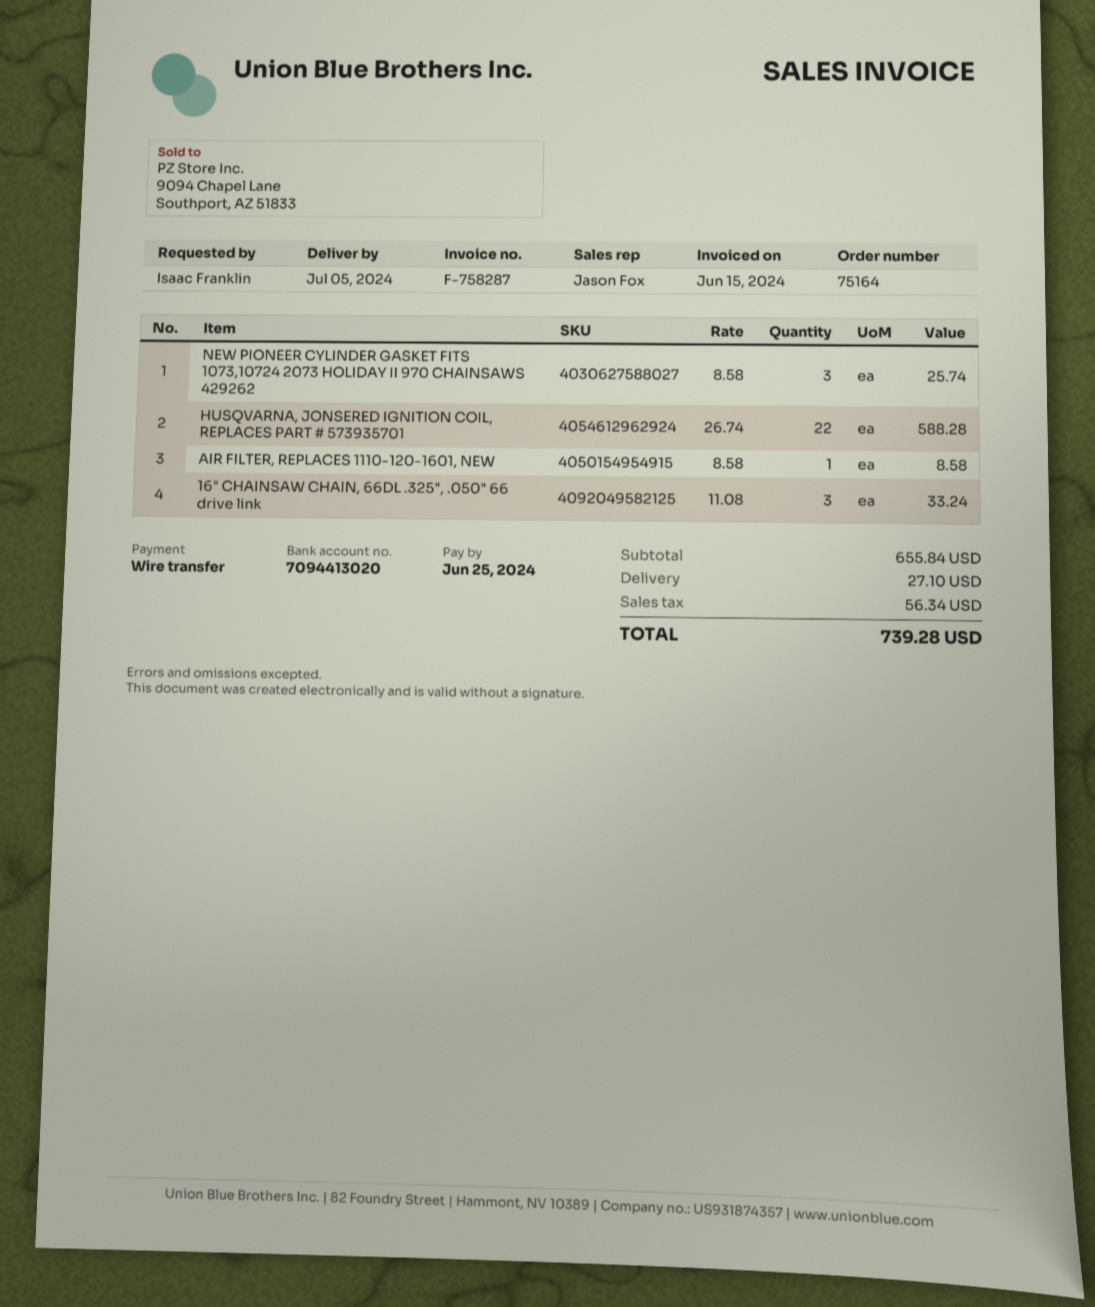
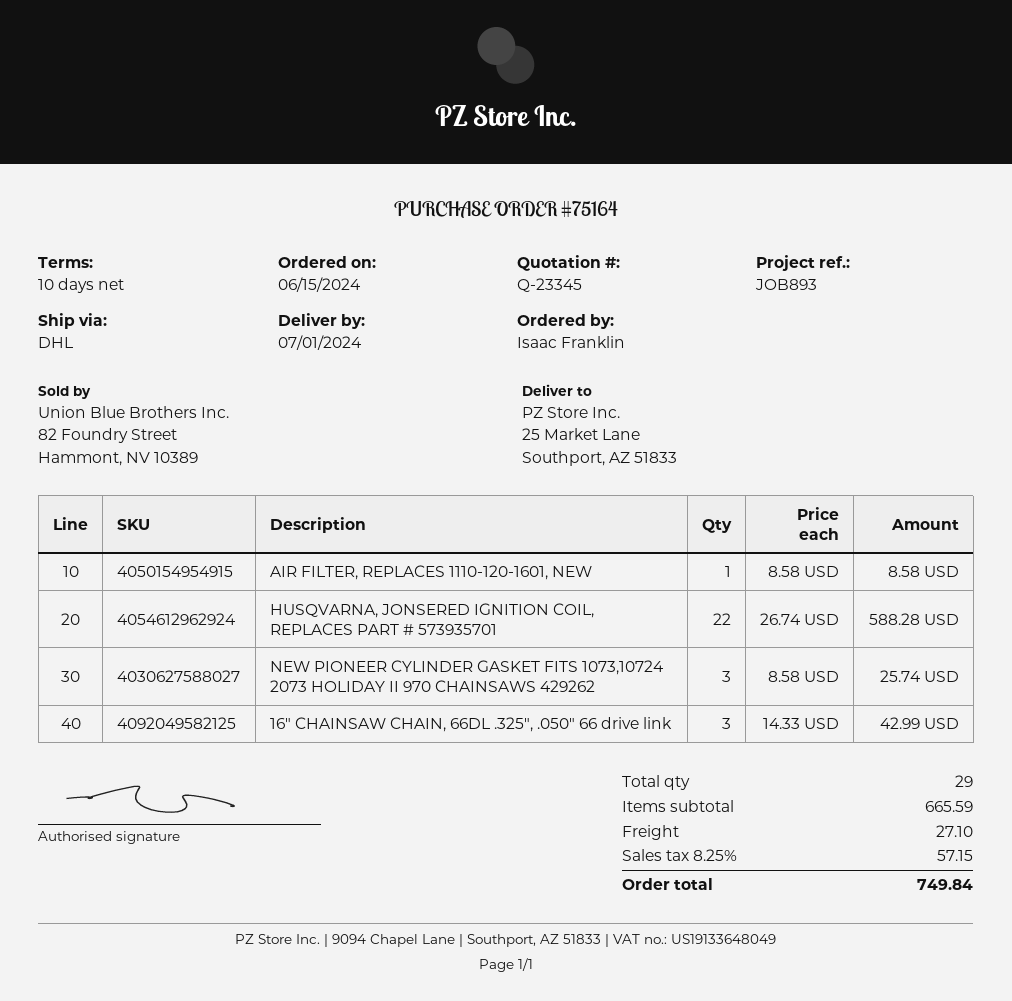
delivery date: 2024-07-05 -> 2024-07-01
16" CHAINSAW CHAIN, 66DL .325", .050" 66 drive link: 3 x 11.08 = 33.24 -> 3 x 14.33 = 42.99
subtotal: 655.84 -> 665.59
tax: 56.34 -> 57.15
total: 739.28 -> 749.84

